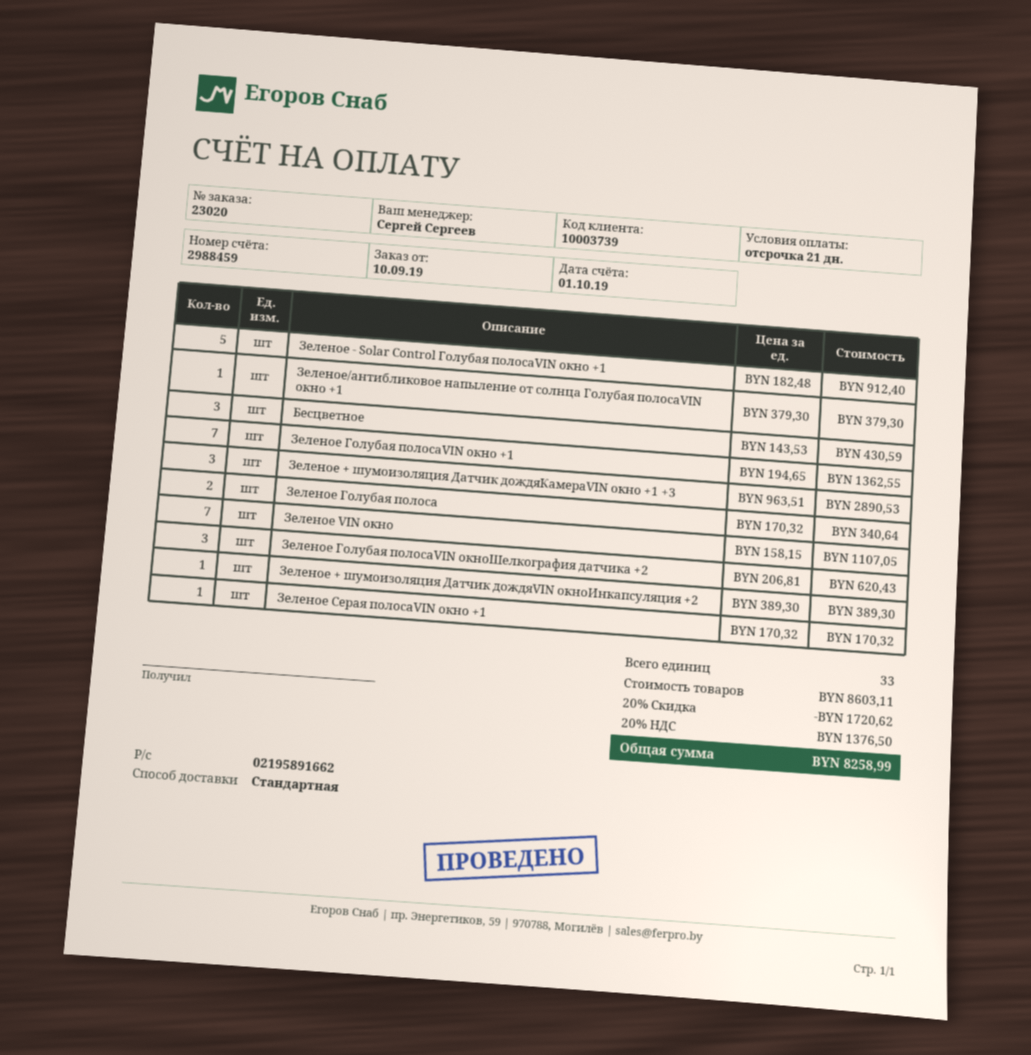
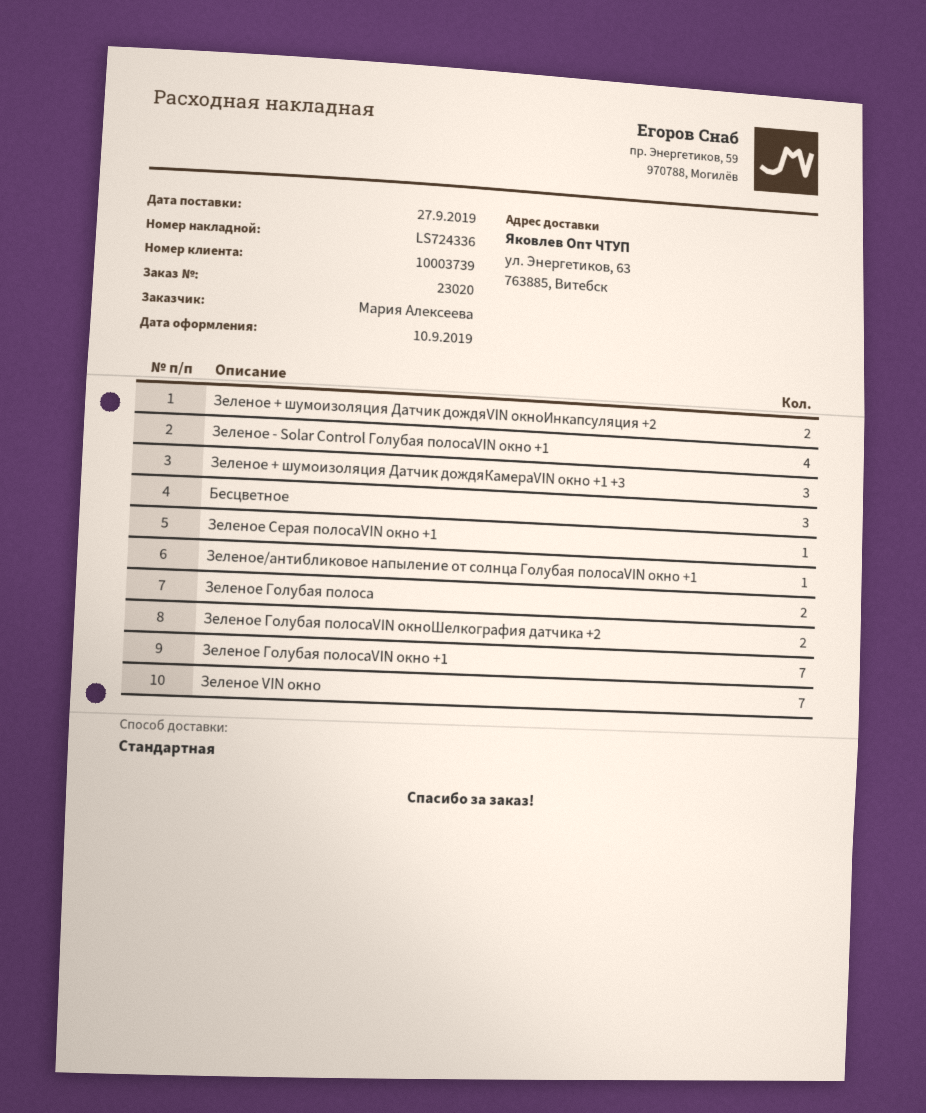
Зеленое - Solar Control Голубая полосаVIN окно +1: 5 -> 4
Зеленое Голубая полосаVIN окноШелкография датчика +2: 3 -> 2
Зеленое + шумоизоляция Датчик дождяVIN окноИнкапсуляция +2: 1 -> 2

